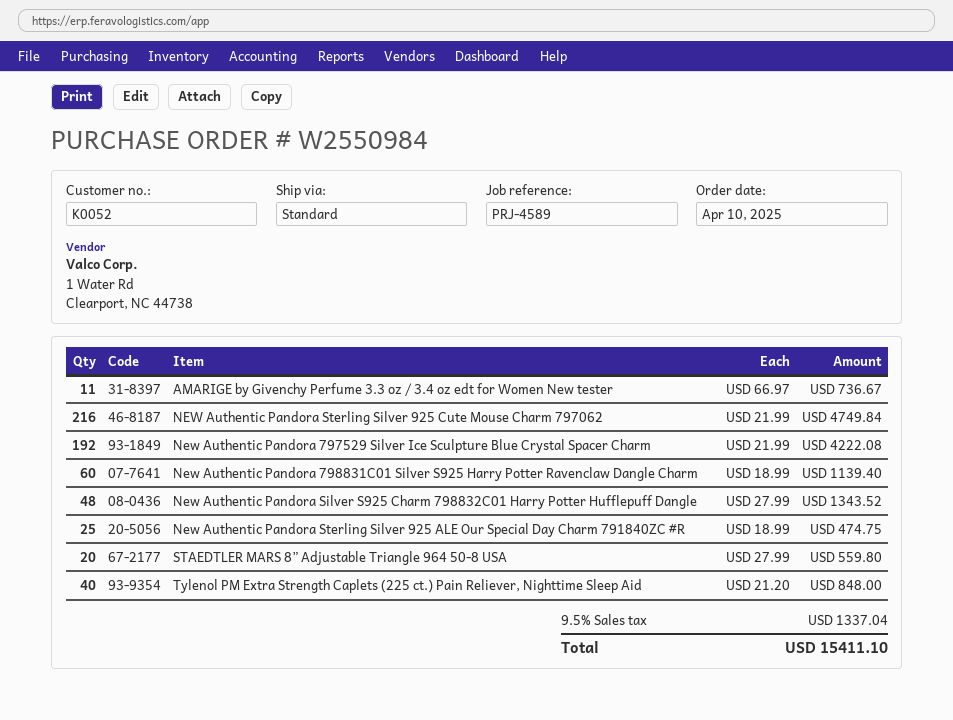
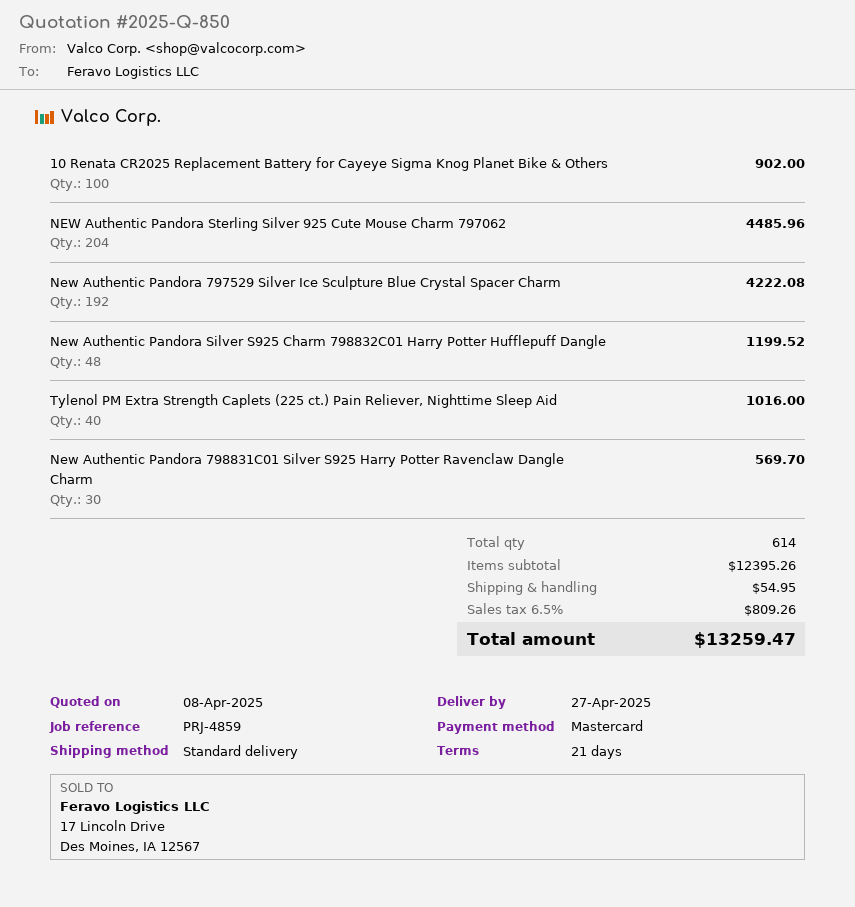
reference: PRJ-4589 -> PRJ-4859
AMARIGE by Givenchy Perfume 3.3 oz / 3.4 oz edt for Women New tester: 11 for 736.67 -> none
NEW Authentic Pandora Sterling Silver 925 Cute Mouse Charm 797062: 216 for 4749.84 -> 204 for 4485.96
New Authentic Pandora 798831C01 Silver S925 Harry Potter Ravenclaw Dangle Charm: 60 for 1139.40 -> 30 for 569.70
New Authentic Pandora Silver S925 Charm 798832C01 Harry Potter Hufflepuff Dangle: 48 for 1343.52 -> 48 for 1199.52
New Authentic Pandora Sterling Silver 925 ALE Our Special Day Charm 791840ZC #R: 25 for 474.75 -> none
STAEDTLER MARS 8” Adjustable Triangle 964 50-8 USA: 20 for 559.80 -> none
Tylenol PM Extra Strength Caplets (225 ct.) Pain Reliever, Nighttime Sleep Aid: 40 for 848.00 -> 40 for 1016.00
10 Renata CR2025 Replacement Battery for Cayeye Sigma Knog Planet Bike & Others: none -> 100 for 902.00
shipping: none -> 54.95
tax: 9.5% = 1337.04 -> 6.5% = 809.26
total: 15411.10 -> 13259.47

